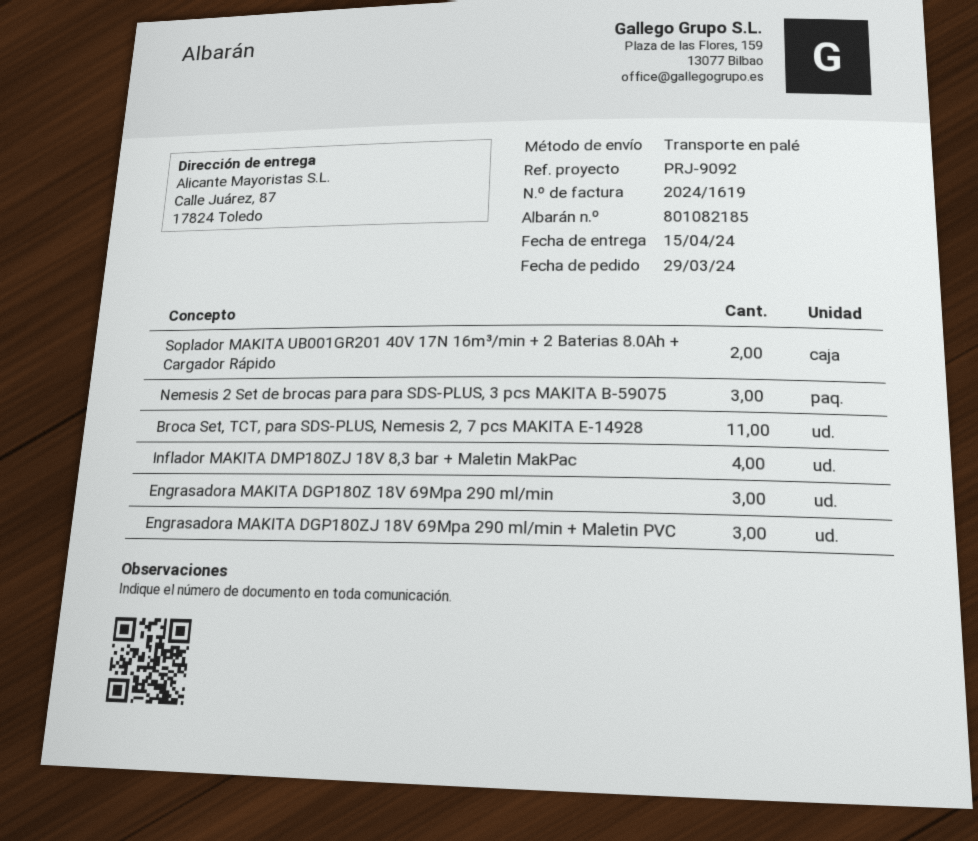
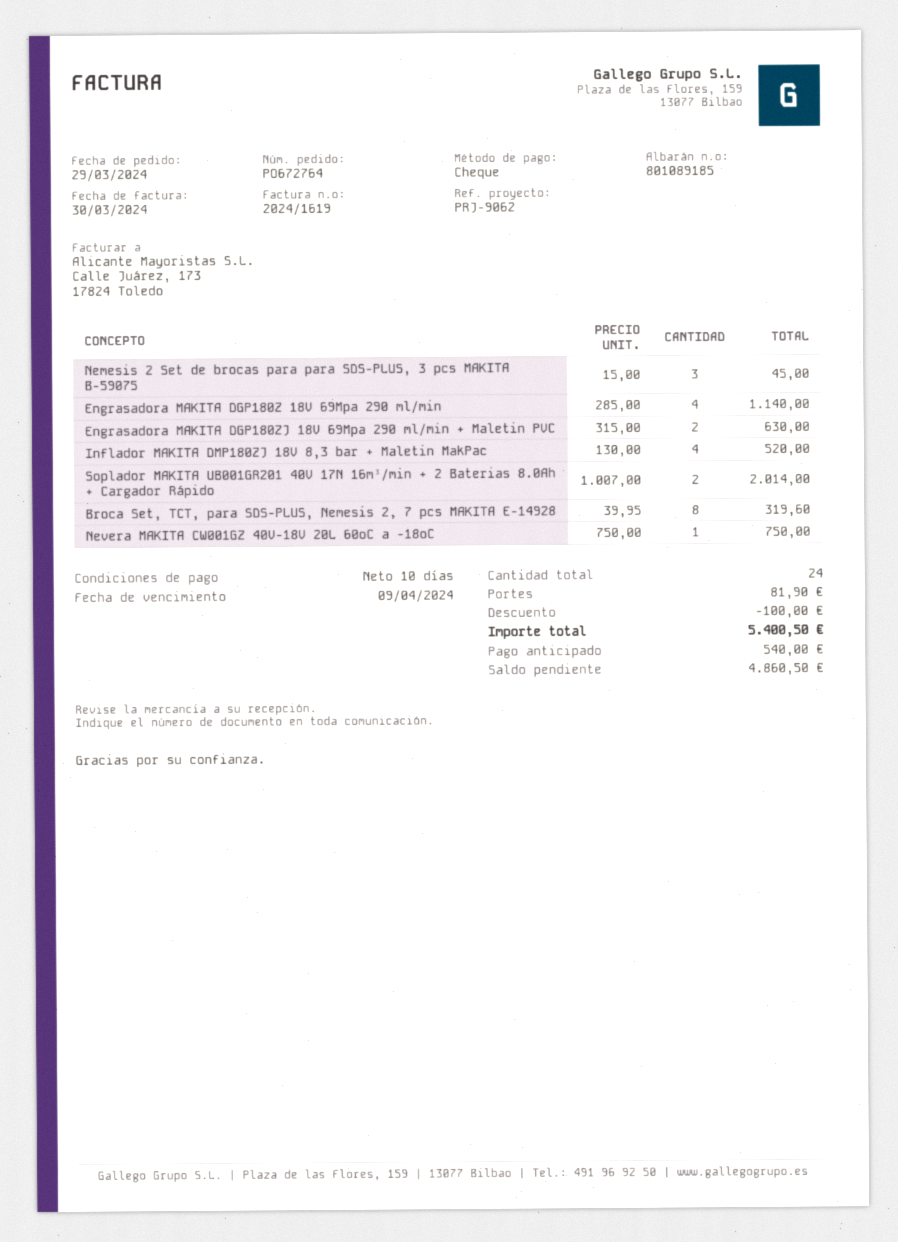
delivery note number: 801082185 -> 801089185
reference: PRJ-9092 -> PRJ-9062
Broca Set, TCT, para SDS-PLUS, Nemesis 2, 7 pcs MAKITA E-14928: 11 -> 8
Engrasadora MAKITA DGP180Z 18V 69Mpa 290 ml/min: 3 -> 4
Engrasadora MAKITA DGP180ZJ 18V 69Mpa 290 ml/min + Maletin PVC: 3 -> 2
Nevera MAKITA CW001GZ 40V-18V 20L 60ºC a -18ºC: none -> 1

